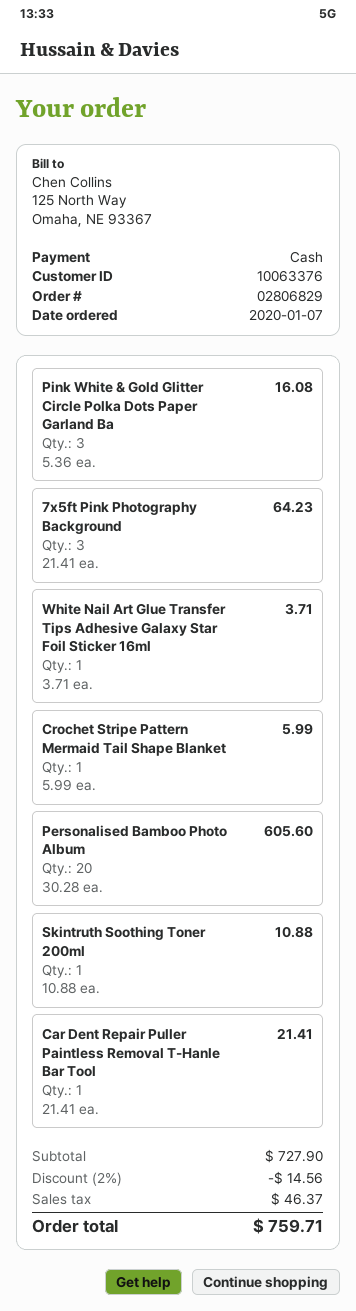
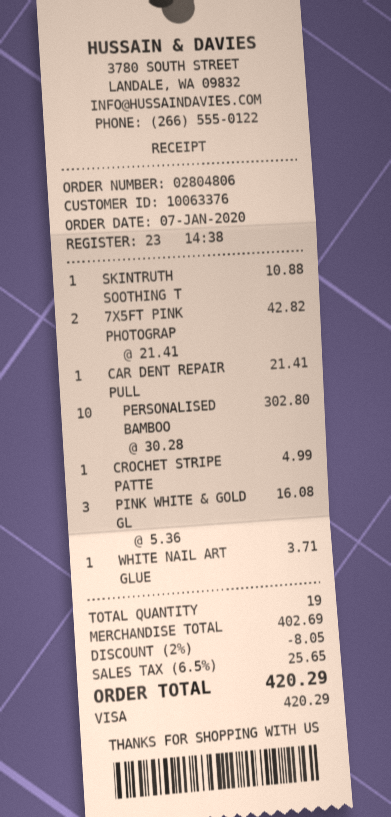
order number: 02806829 -> 02804806
payment method: cash -> Visa
7x5ft Pink Photography Background: 3 x 21.41 = 64.23 -> 2 x 21.41 = 42.82
Crochet Stripe Pattern Mermaid Tail Shape Blanket: 1 x 5.99 = 5.99 -> 1 x 4.99 = 4.99
Personalised Bamboo Photo Album: 20 x 30.28 = 605.60 -> 10 x 30.28 = 302.80
subtotal: 727.90 -> 402.69
discount: 2% = 14.56 -> 2% = 8.05
tax: 46.37 -> 25.65
total: 759.71 -> 420.29

